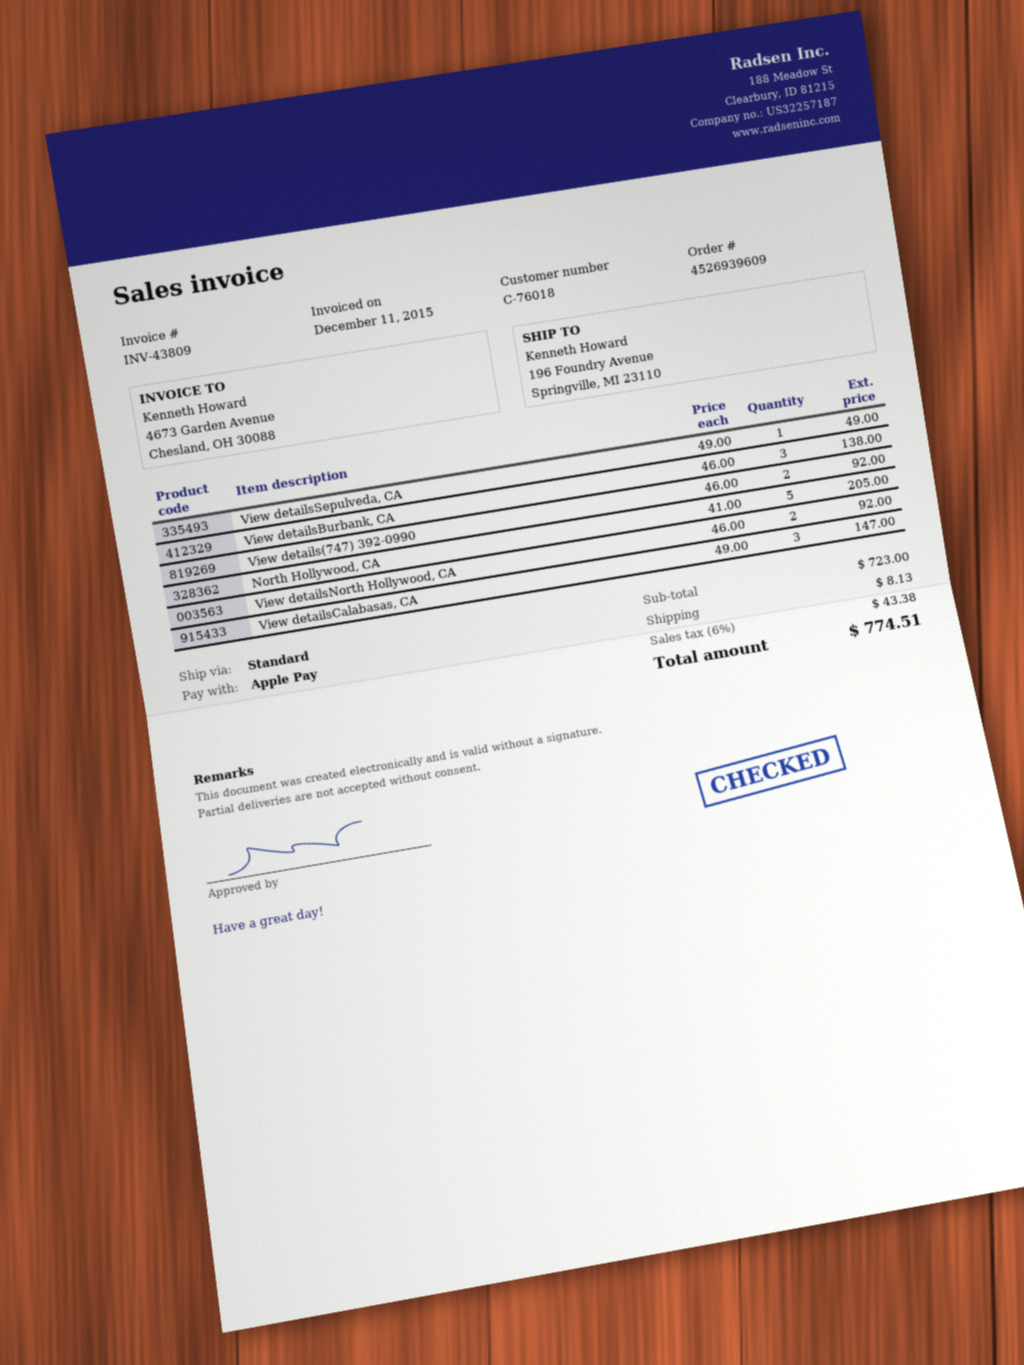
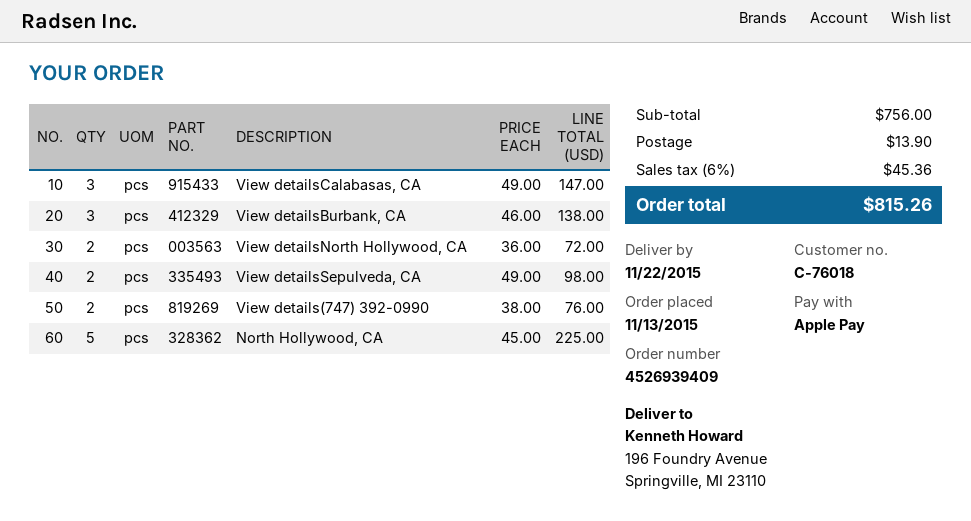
order number: 4526939609 -> 4526939409
View detailsSepulveda, CA: 1 x 49.00 = 49.00 -> 2 x 49.00 = 98.00
View details(747) 392-0990: 2 x 46.00 = 92.00 -> 2 x 38.00 = 76.00
North Hollywood, CA: 5 x 41.00 = 205.00 -> 5 x 45.00 = 225.00
View detailsNorth Hollywood, CA: 2 x 46.00 = 92.00 -> 2 x 36.00 = 72.00
subtotal: 723.00 -> 756.00
shipping: 8.13 -> 13.90
tax: 6% = 43.38 -> 6% = 45.36
total: 774.51 -> 815.26

